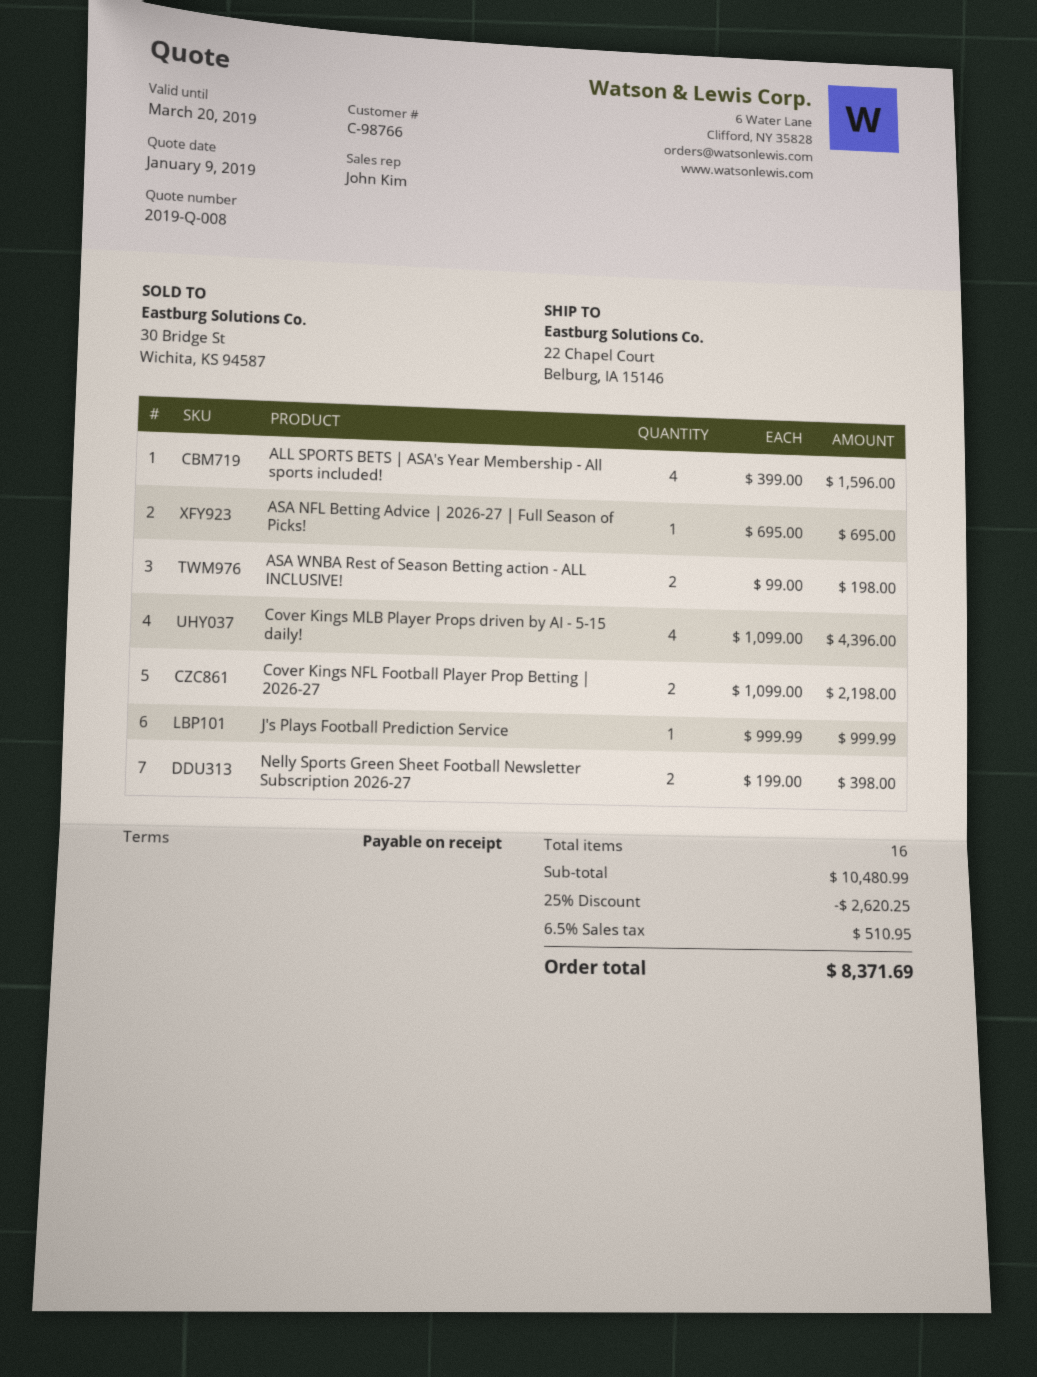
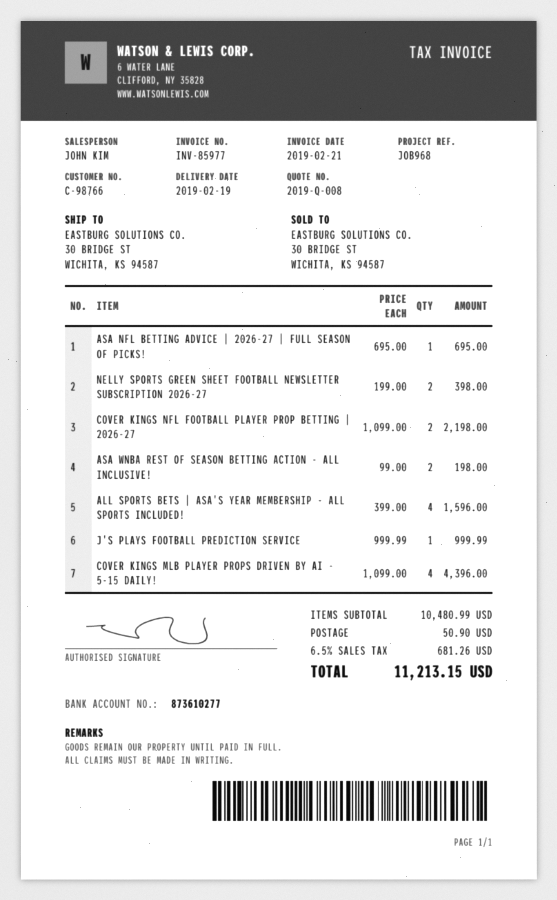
ship to: 22 Chapel Court, Belburg, IA 15146 -> 30 BRIDGE ST, WICHITA, KS 94587
discount: 25% = 2620.25 -> none
shipping: none -> 50.90
tax: 6.5% = 510.95 -> 6.5% = 681.26
total: 8371.69 -> 11213.15

